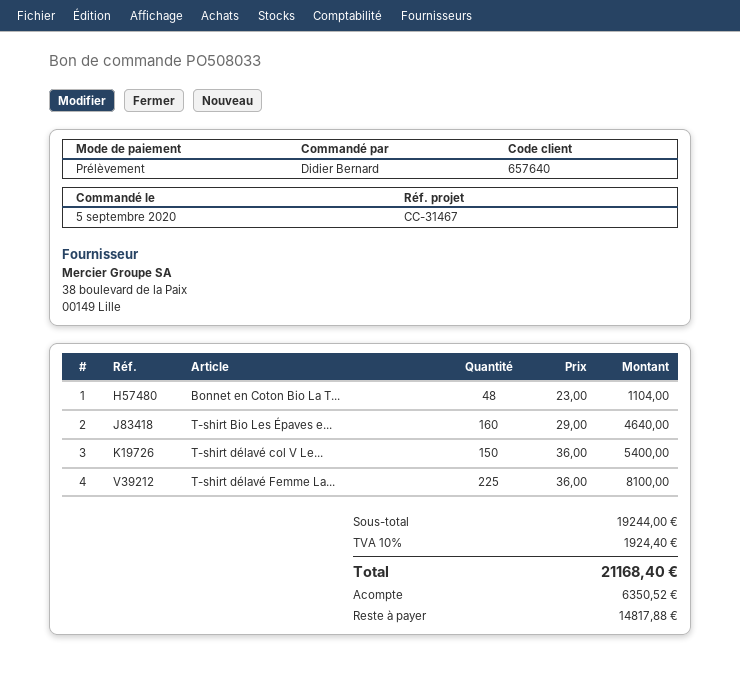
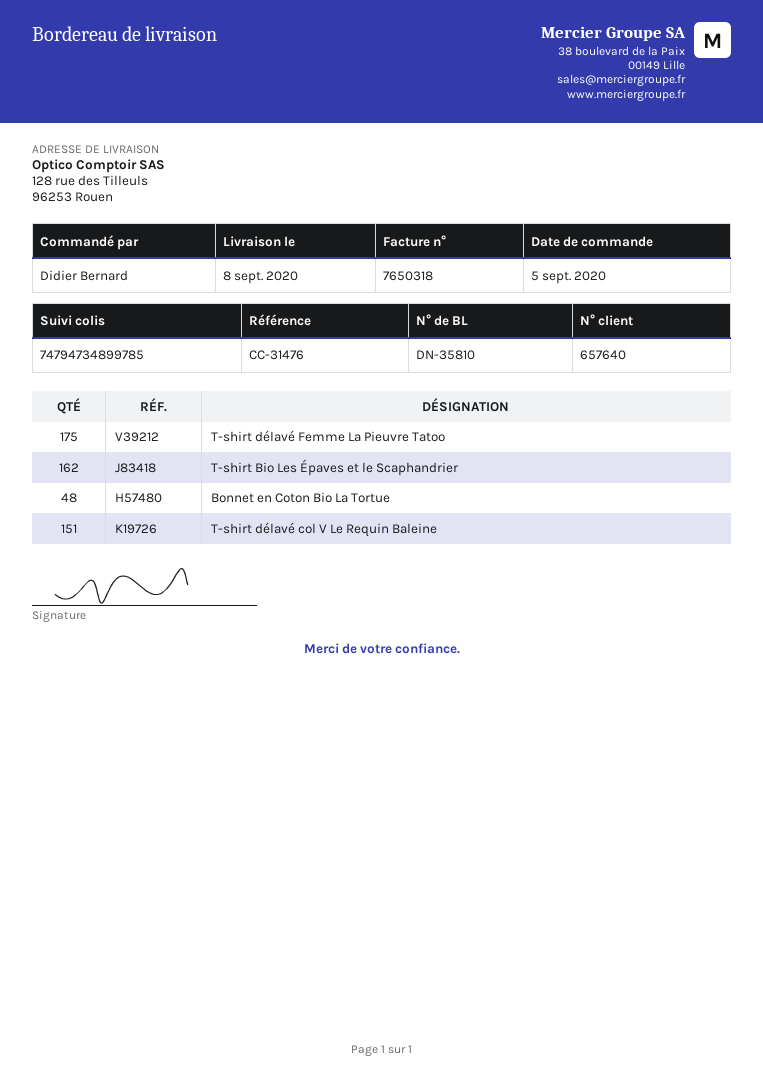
reference: CC-31467 -> CC-31476
T-shirt Bio Les Épaves e...: 160 -> 162
T-shirt délavé col V Le...: 150 -> 151
T-shirt délavé Femme La...: 225 -> 175

